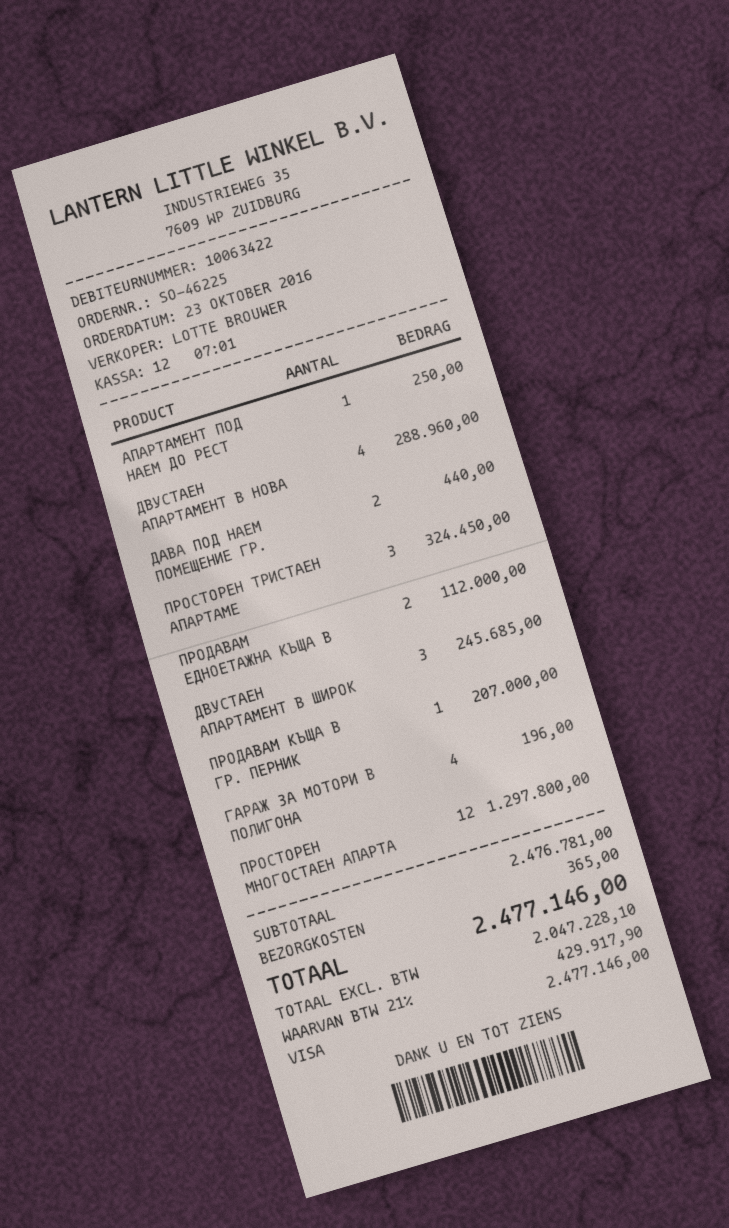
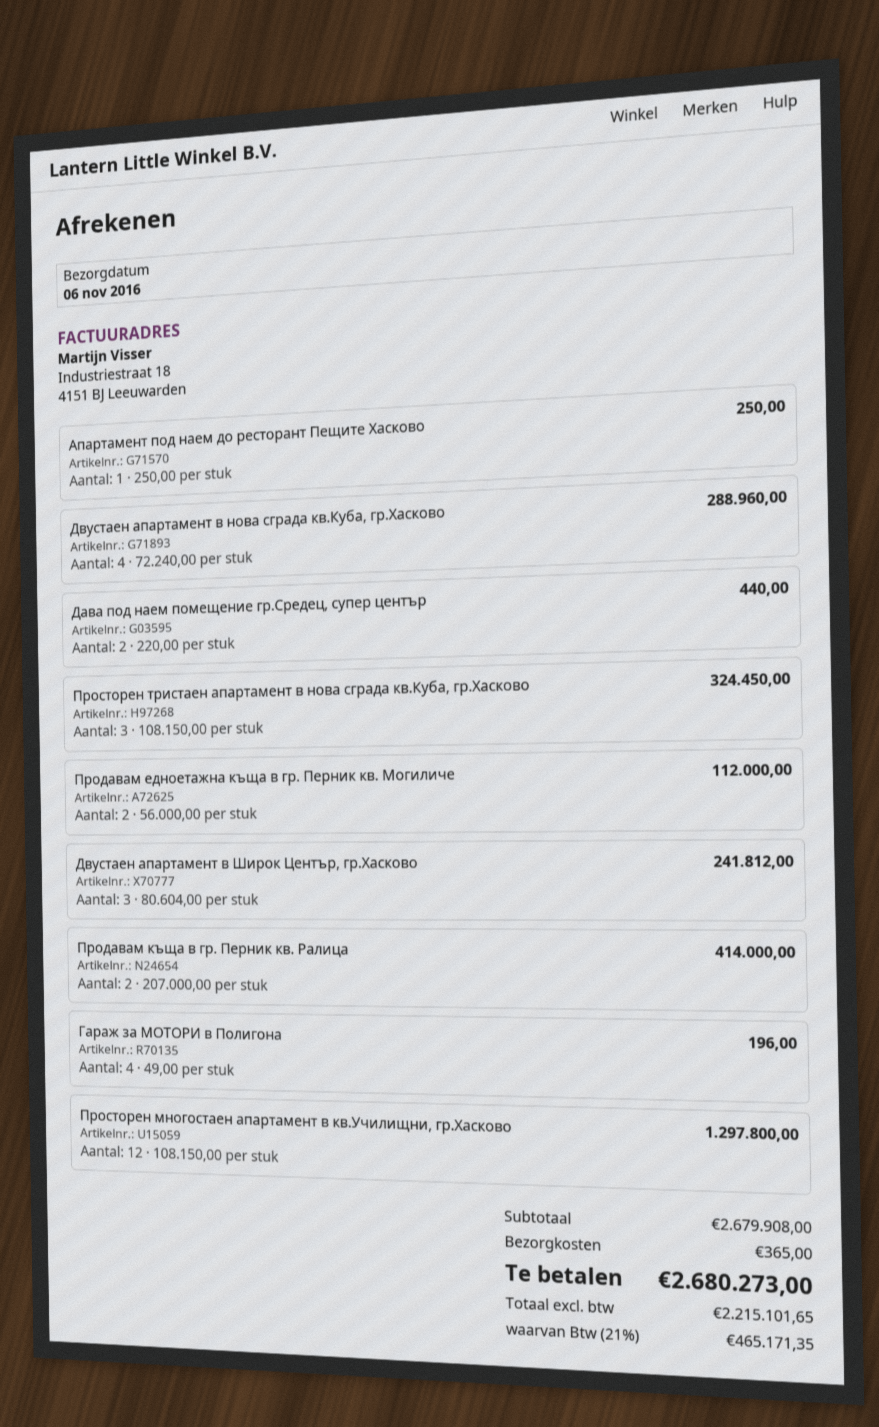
ДВУСТАЕН АПАРТАМЕНТ В ШИРОК: 3 for 245685.00 -> 3 for 241812.00
ПРОДАВАМ КЪЩА В ГР. ПЕРНИК: 1 for 207000.00 -> 2 for 414000.00
subtotal: 2476781.00 -> 2679908.00
net: 2047228.10 -> 2215101.65
tax: 21% = 429917.90 -> 21% = 465171.35
total: 2477146.00 -> 2680273.00

